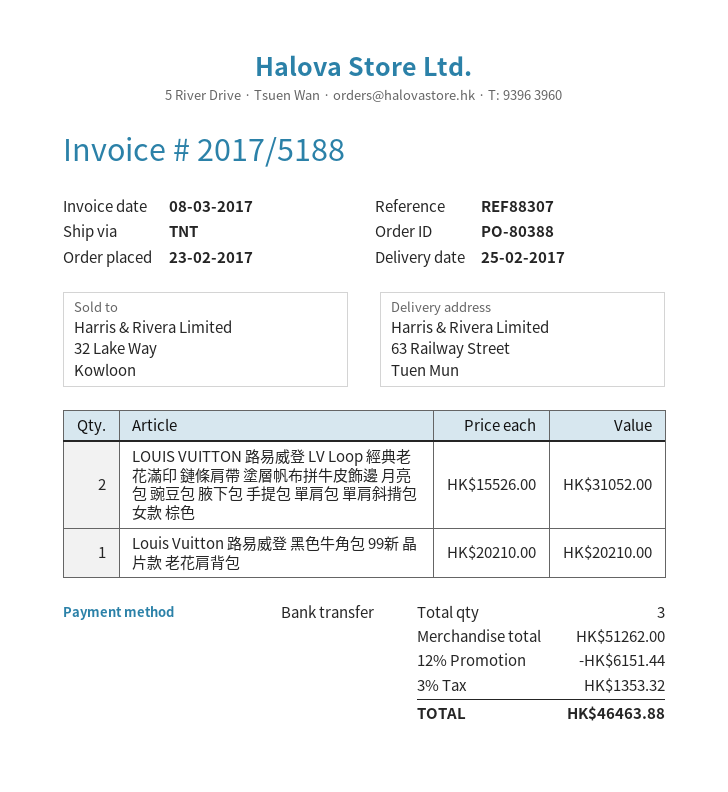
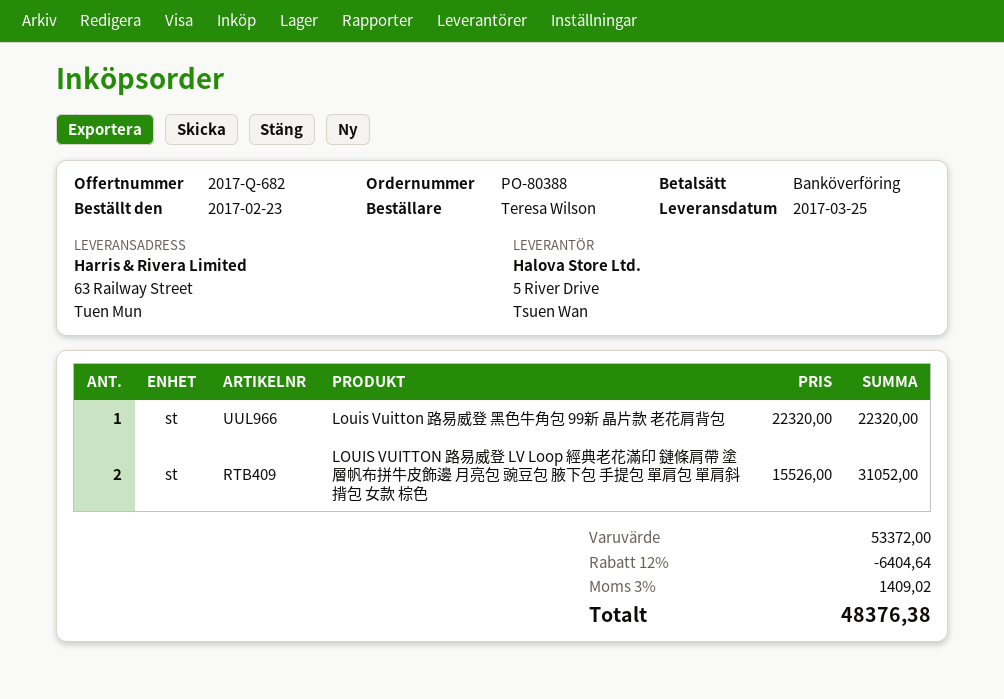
delivery date: 2017-02-25 -> 2017-03-25
Louis Vuitton 路易威登 黑色牛角包 99新 晶片款 老花肩背包: 1 x 20210.00 = 20210.00 -> 1 x 22320.00 = 22320.00
subtotal: 51262.00 -> 53372.00
discount: 12% = 6151.44 -> 12% = 6404.64
tax: 3% = 1353.32 -> 3% = 1409.02
total: 46463.88 -> 48376.38

